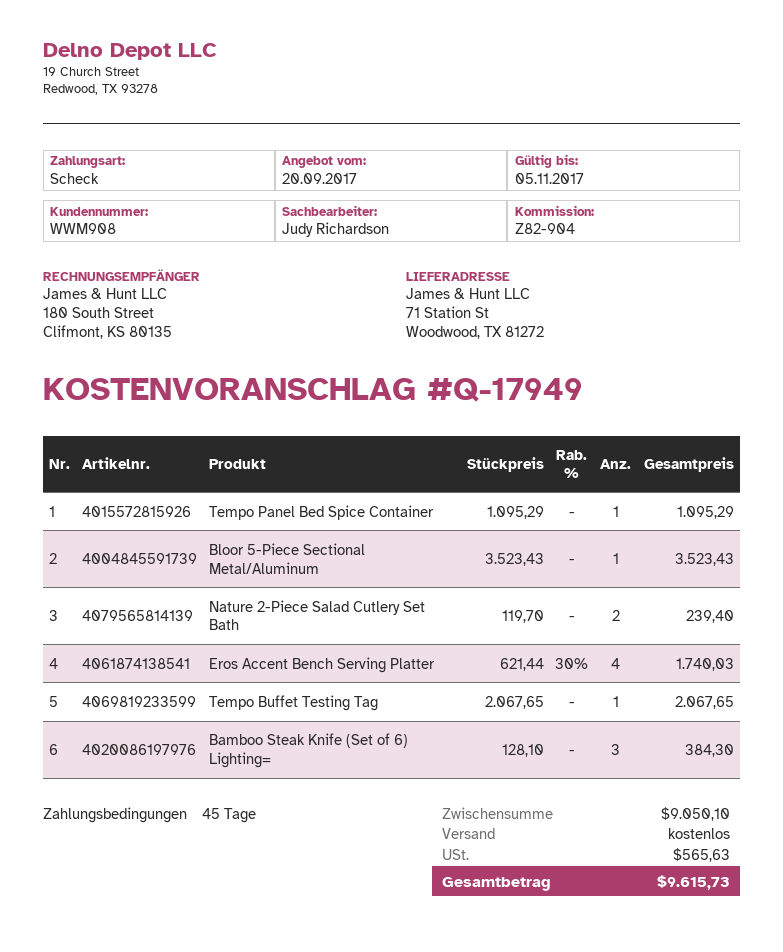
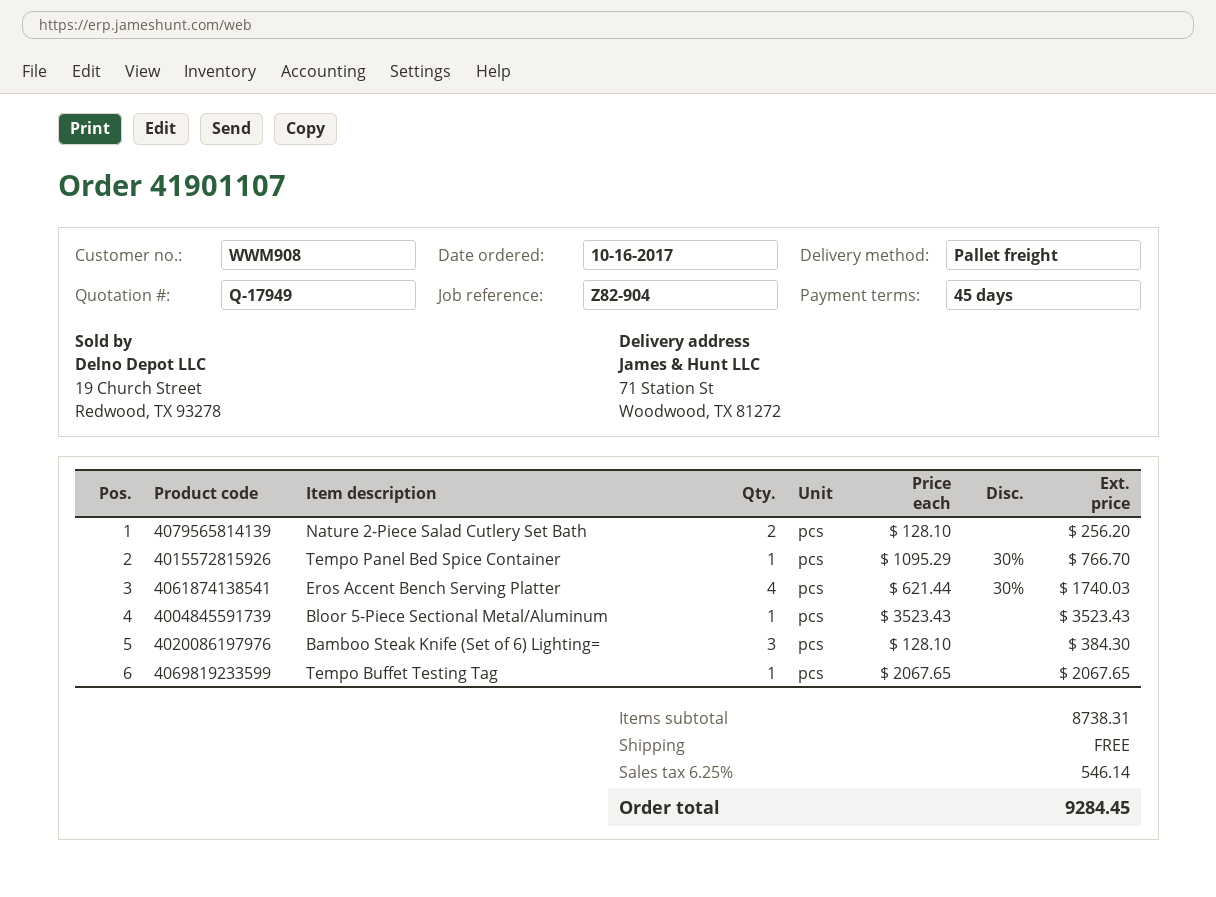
Tempo Panel Bed Spice Container: 1 x 1095.29 = 1095.29 -> 1 x 1095.29 - 30% = 766.70
Nature 2-Piece Salad Cutlery Set Bath: 2 x 119.70 = 239.40 -> 2 x 128.10 = 256.20
subtotal: 9050.10 -> 8738.31
tax: 565.63 -> 546.14
total: 9615.73 -> 9284.45

